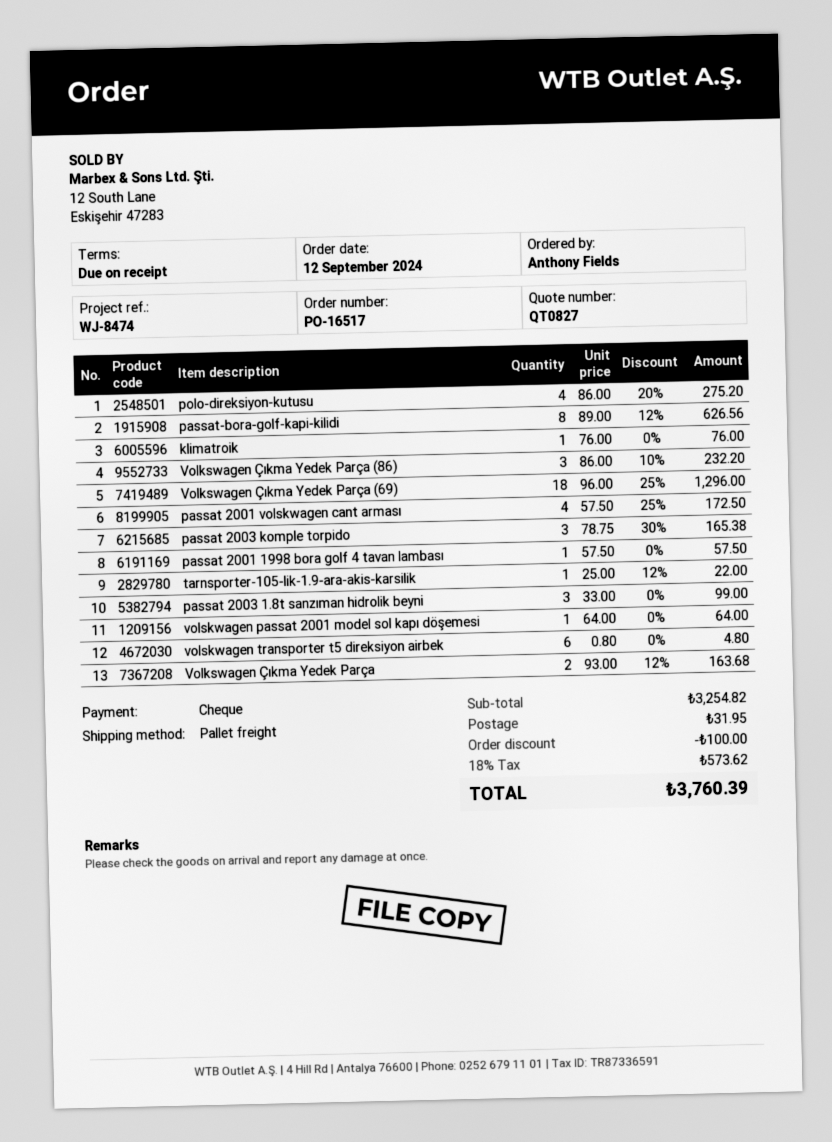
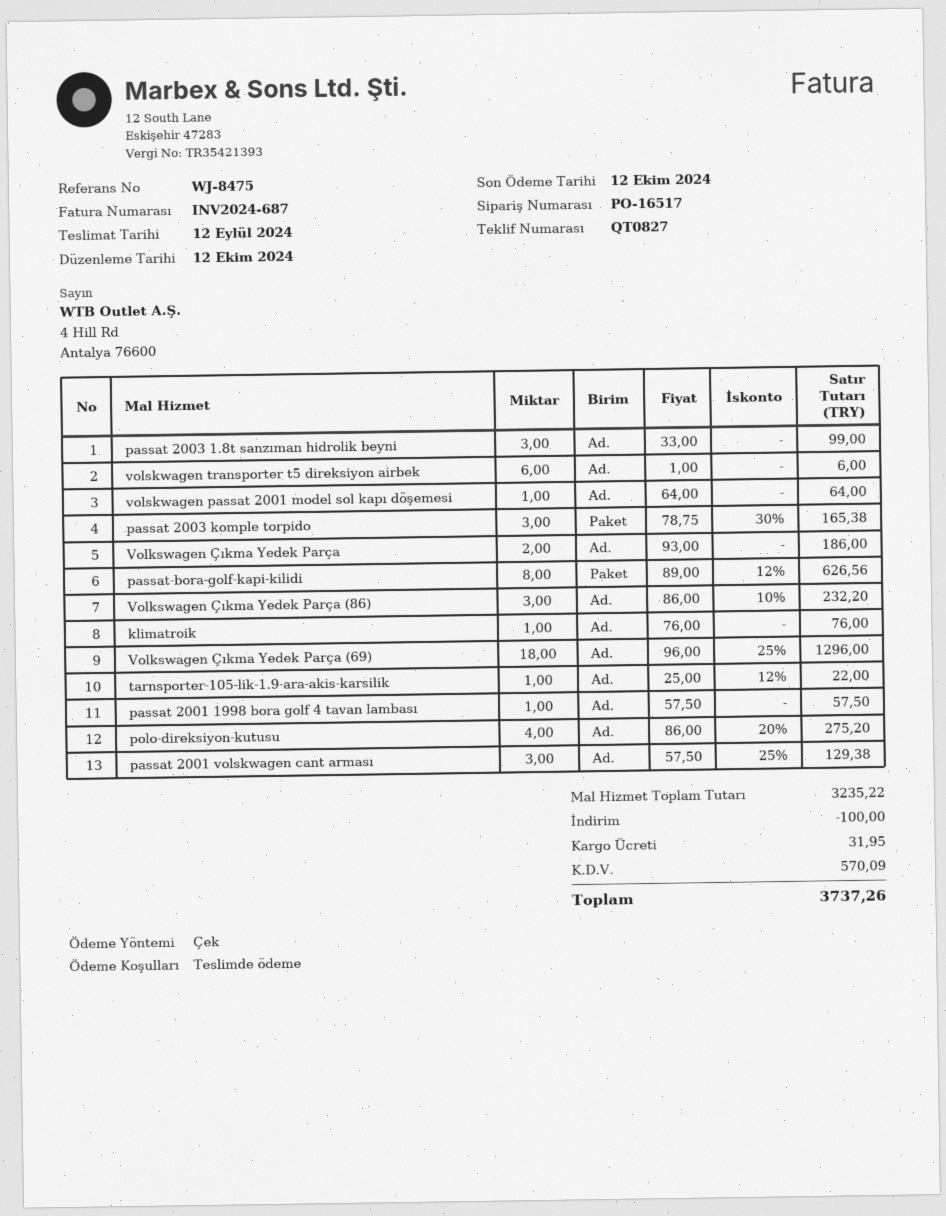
reference: WJ-8474 -> WJ-8475
passat 2001 volskwagen cant arması: 4 x 57.50 - 25% = 172.50 -> 3 x 57.50 - 25% = 129.38
volskwagen transporter t5 direksiyon airbek: 6 x 0.80 = 4.80 -> 6 x 1.00 = 6.00
Volkswagen Çıkma Yedek Parça: 2 x 93.00 - 12% = 163.68 -> 2 x 93.00 = 186.00
subtotal: 3254.82 -> 3235.22
tax: 573.62 -> 570.09
total: 3760.39 -> 3737.26

